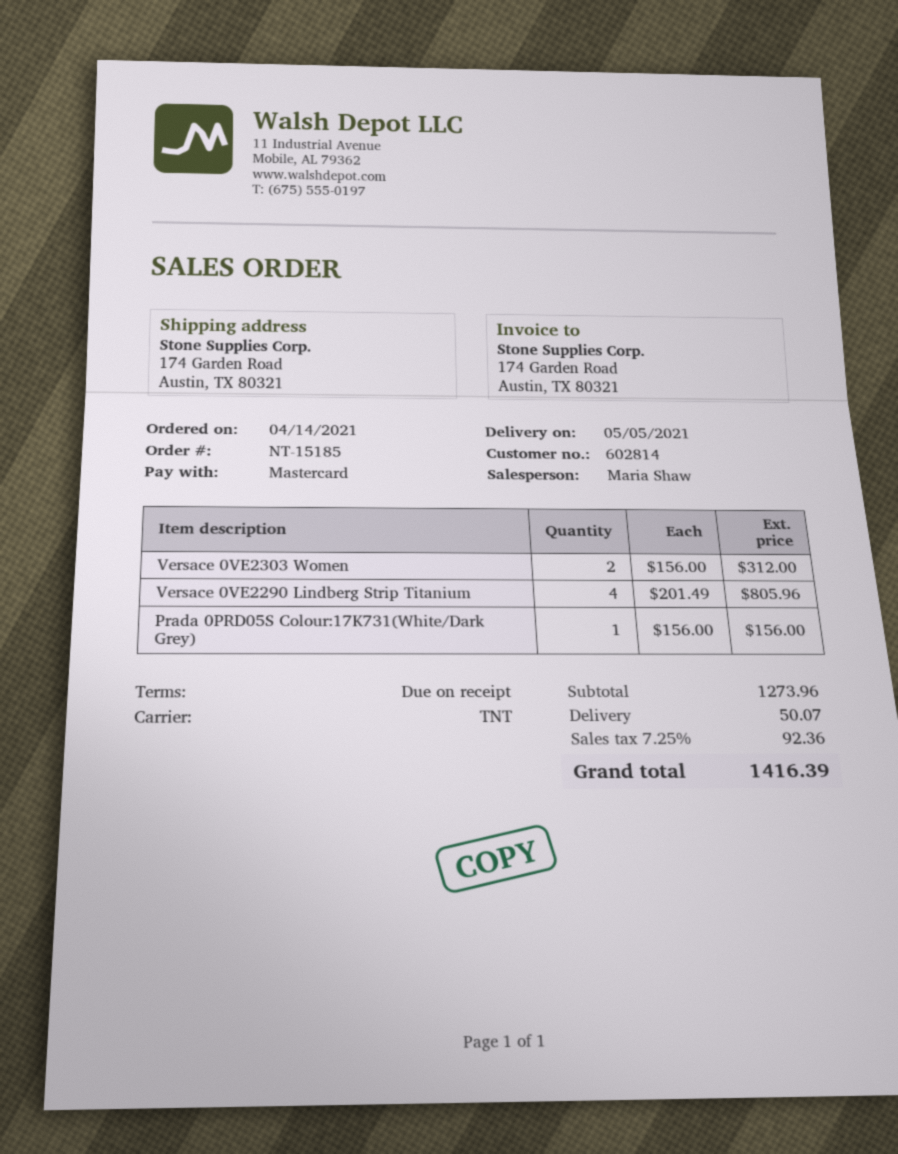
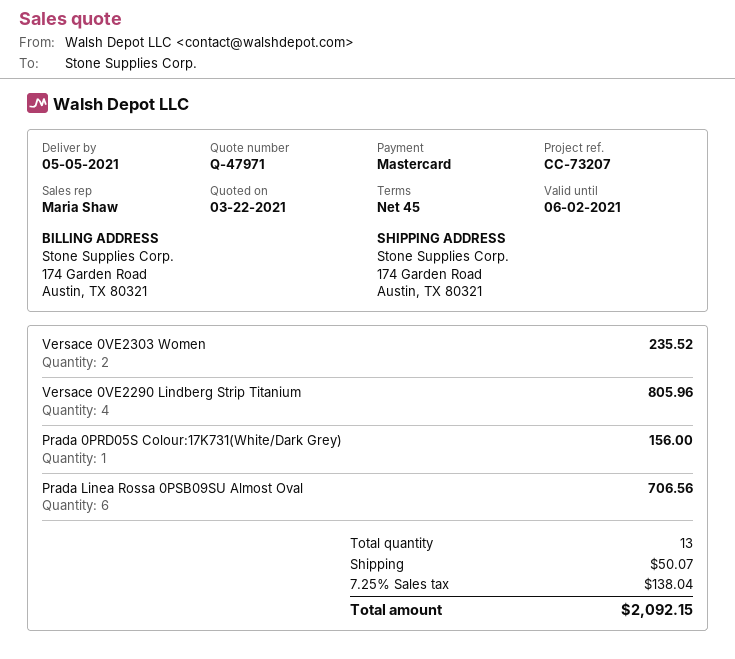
payment terms: on receipt -> 45 days
Versace 0VE2303 Women: 2 for 312.00 -> 2 for 235.52
Prada Linea Rossa 0PSB09SU Almost Oval: none -> 6 for 706.56
tax: 7.25% = 92.36 -> 7.25% = 138.04
total: 1416.39 -> 2092.15

